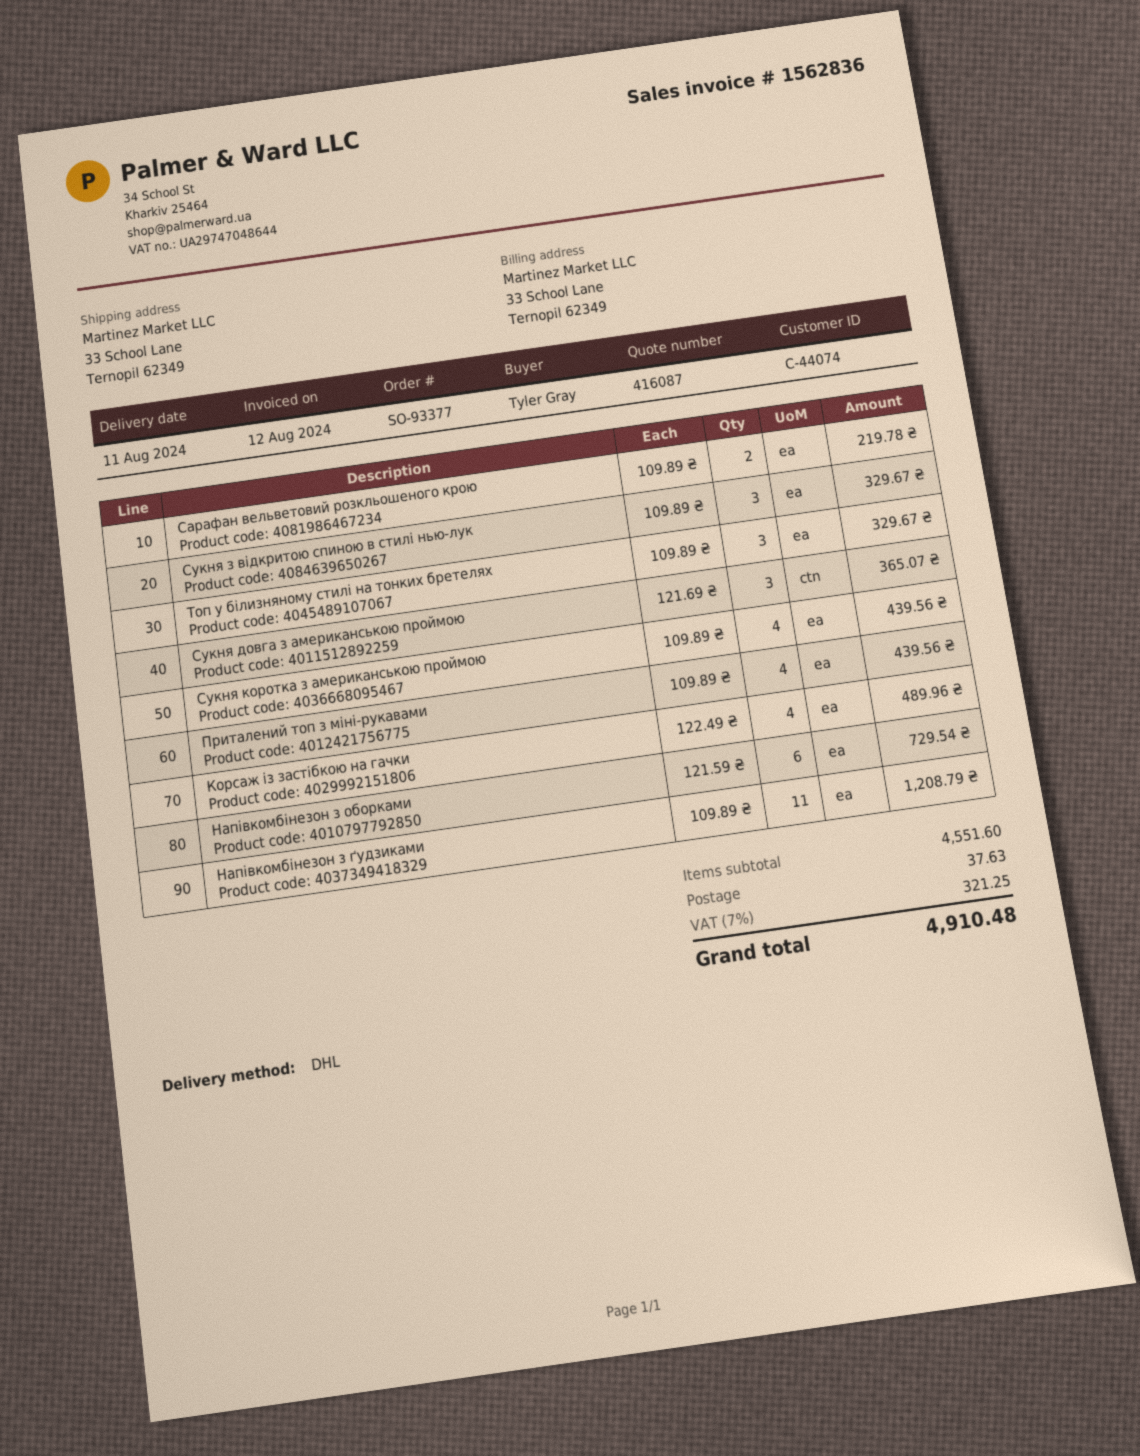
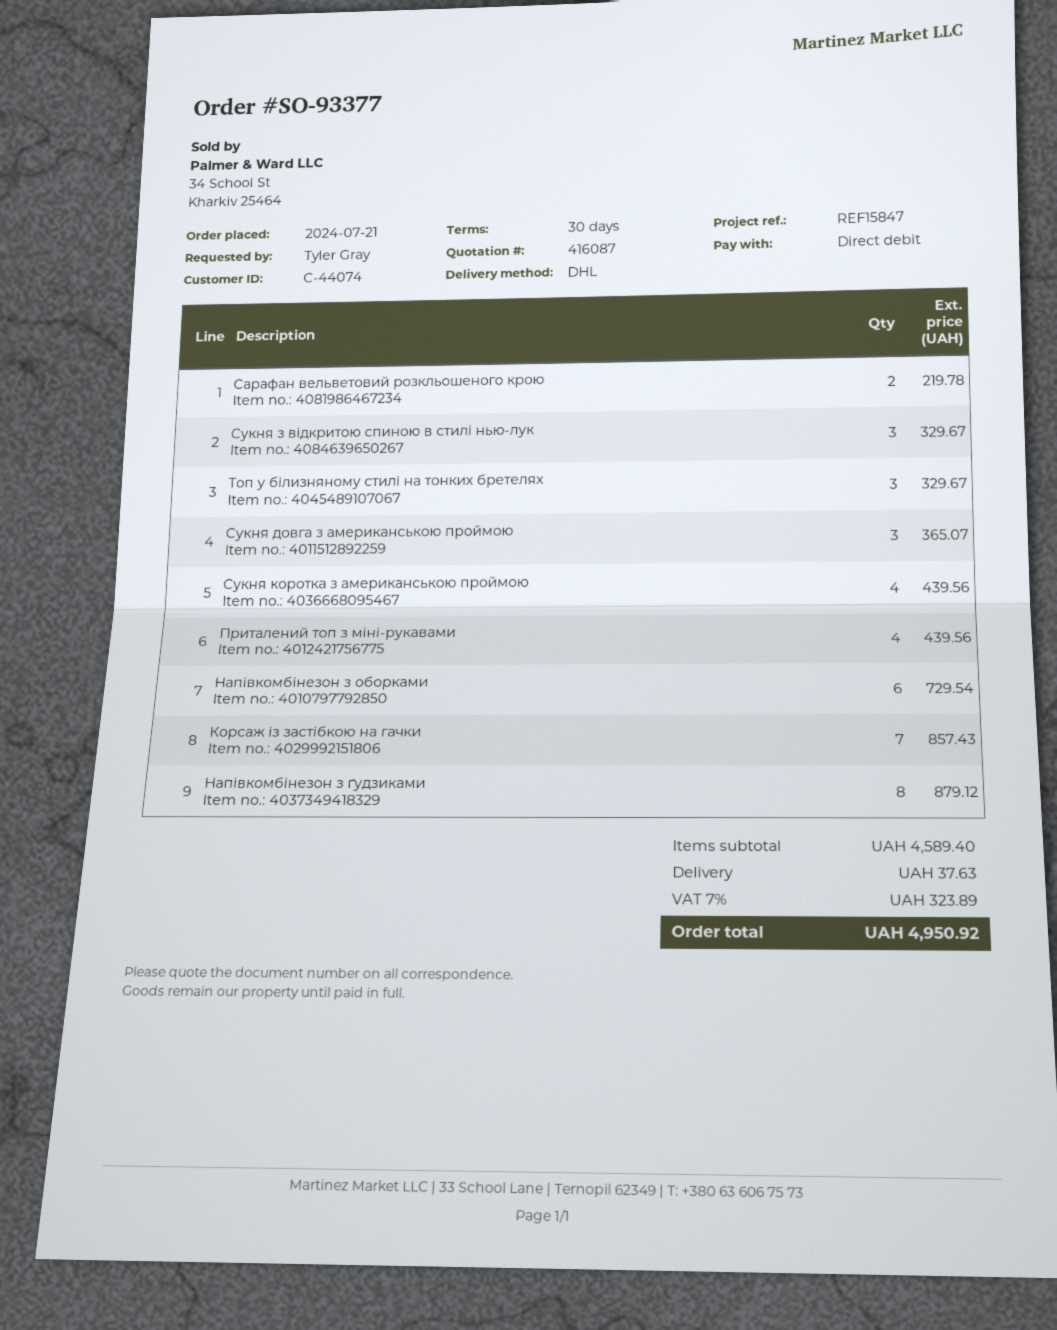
Корсаж із застібкою на гачки: 4 for 489.96 -> 7 for 857.43
Напівкомбінезон з ґудзиками: 11 for 1208.79 -> 8 for 879.12
subtotal: 4551.60 -> 4589.40
tax: 7% = 321.25 -> 7% = 323.89
total: 4910.48 -> 4950.92

